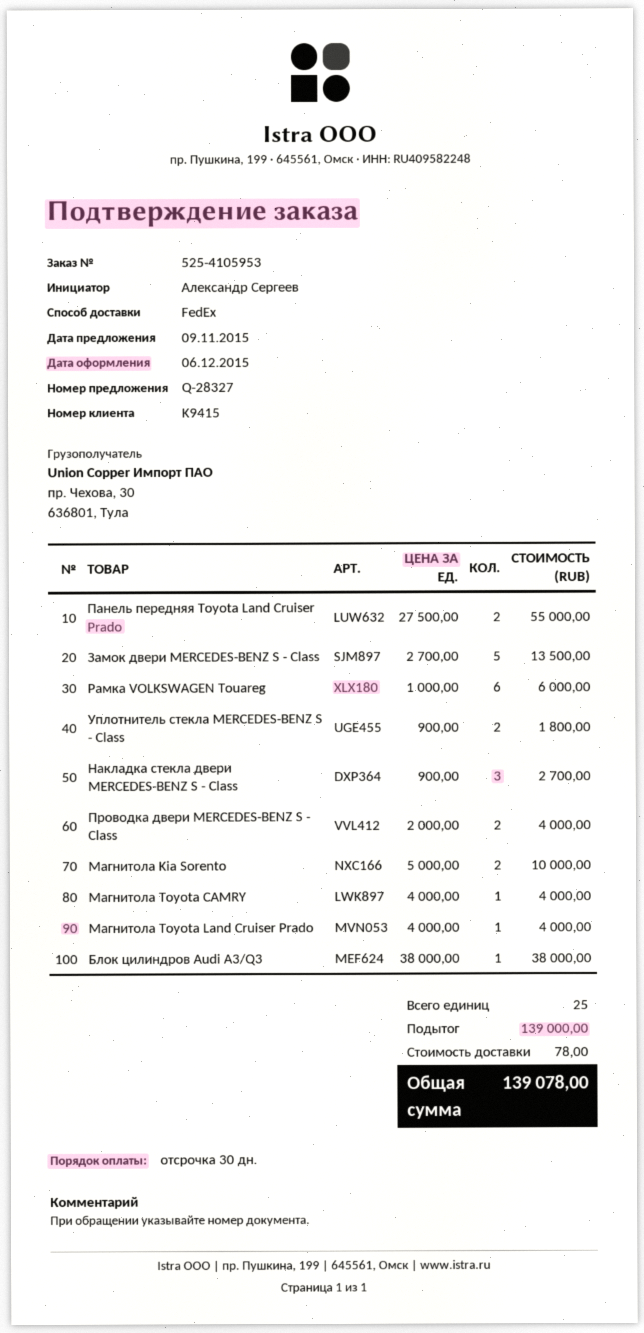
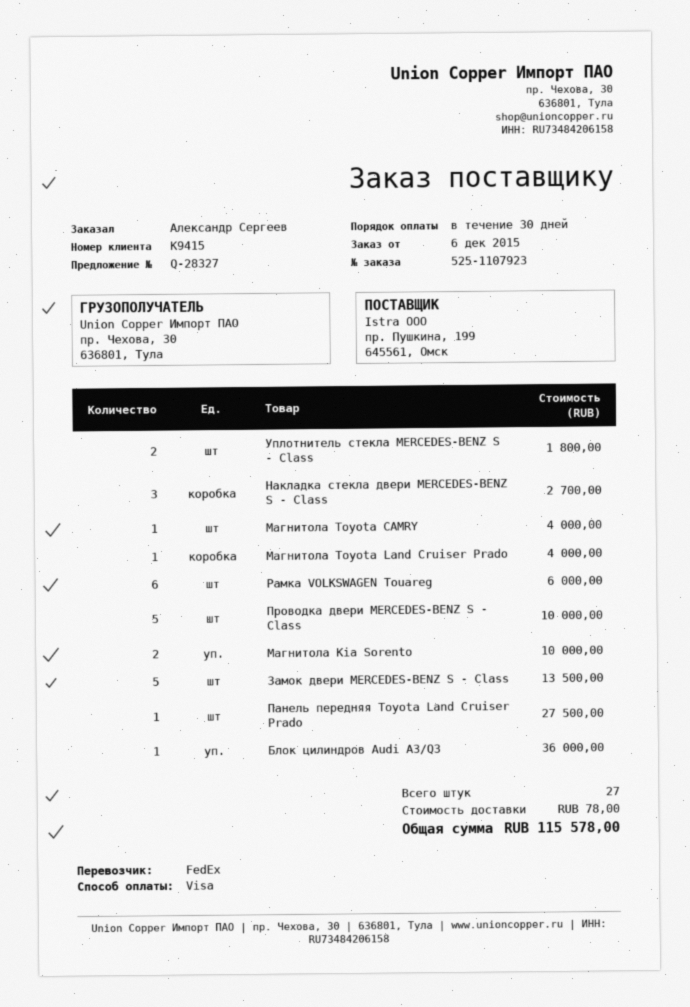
order number: 525-4105953 -> 525-1107923
Панель передняя Toyota Land Cruiser Prado: 2 for 55000.00 -> 1 for 27500.00
Проводка двери MERCEDES-BENZ S - Class: 2 for 4000.00 -> 5 for 10000.00
Блок цилиндров Audi A3/Q3: 1 for 38000.00 -> 1 for 36000.00
total quantity: 25 -> 27
total: 139078.00 -> 115578.00

